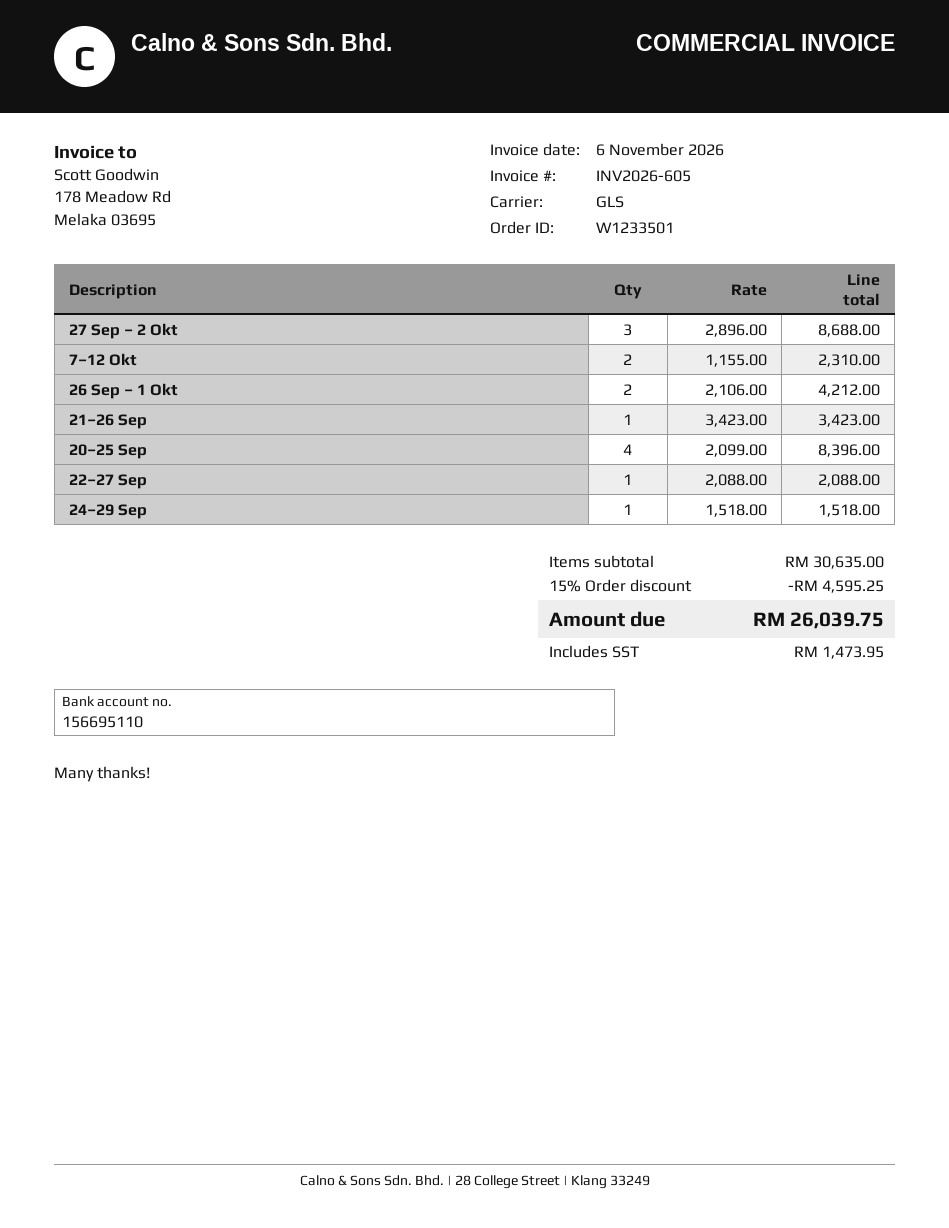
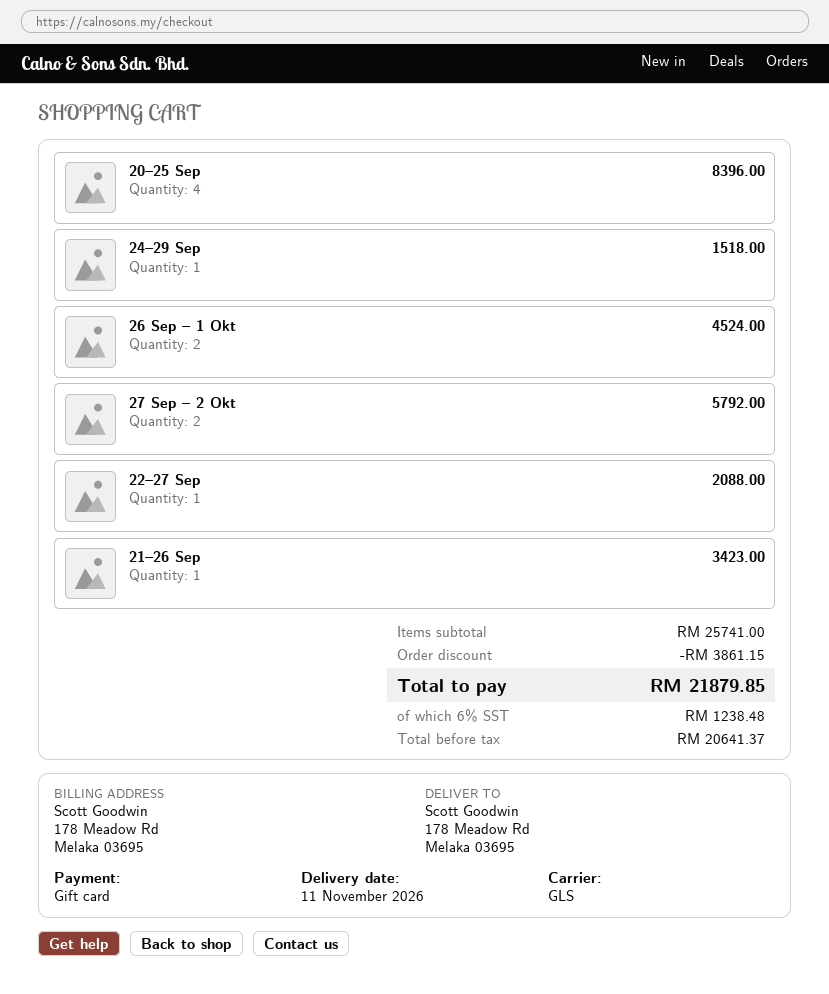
27 Sep – 2 Okt: 3 for 8688.00 -> 2 for 5792.00
7–12 Okt: 2 for 2310.00 -> none
26 Sep – 1 Okt: 2 for 4212.00 -> 2 for 4524.00
subtotal: 30635.00 -> 25741.00
discount: 4595.25 -> 3861.15
tax: 1473.95 -> 1238.48
total: 26039.75 -> 21879.85

